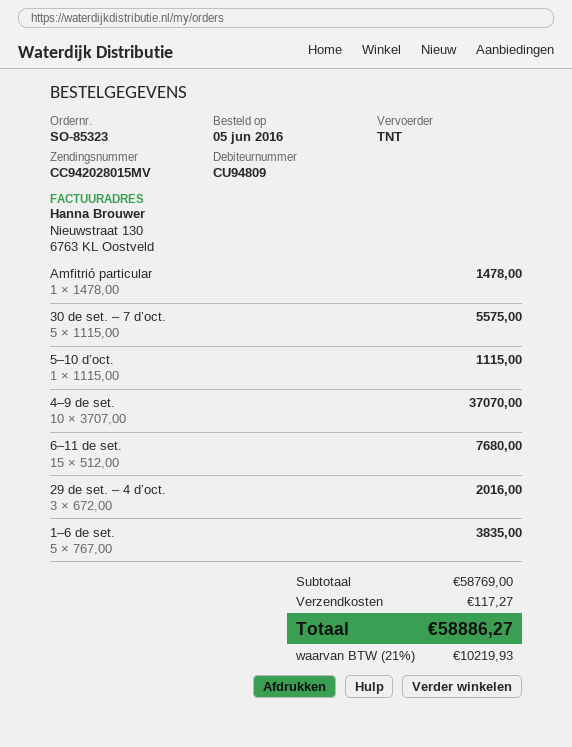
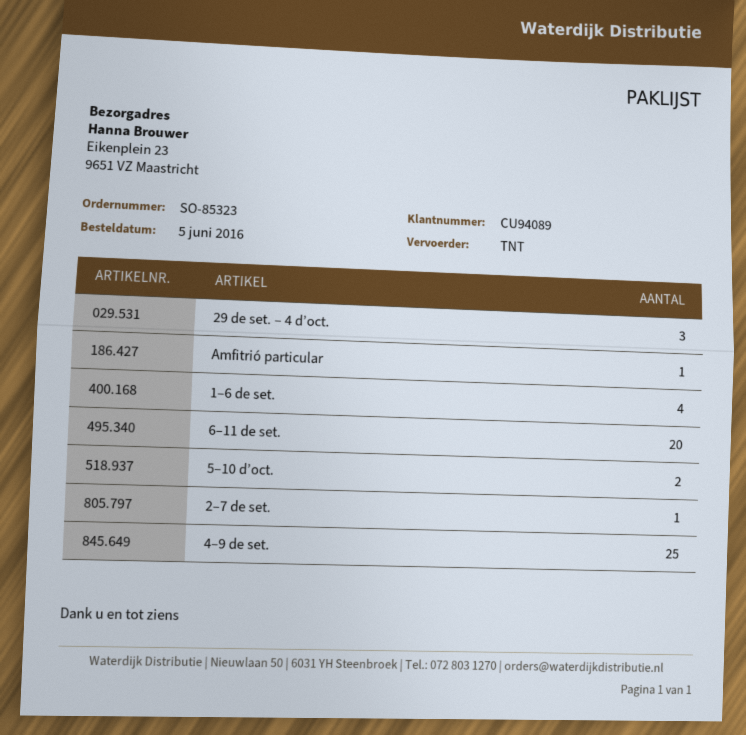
customer number: CU94809 -> CU94089
30 de set. – 7 d’oct.: 5 -> none
5–10 d’oct.: 1 -> 2
4–9 de set.: 10 -> 25
6–11 de set.: 15 -> 20
1–6 de set.: 5 -> 4
2–7 de set.: none -> 1

